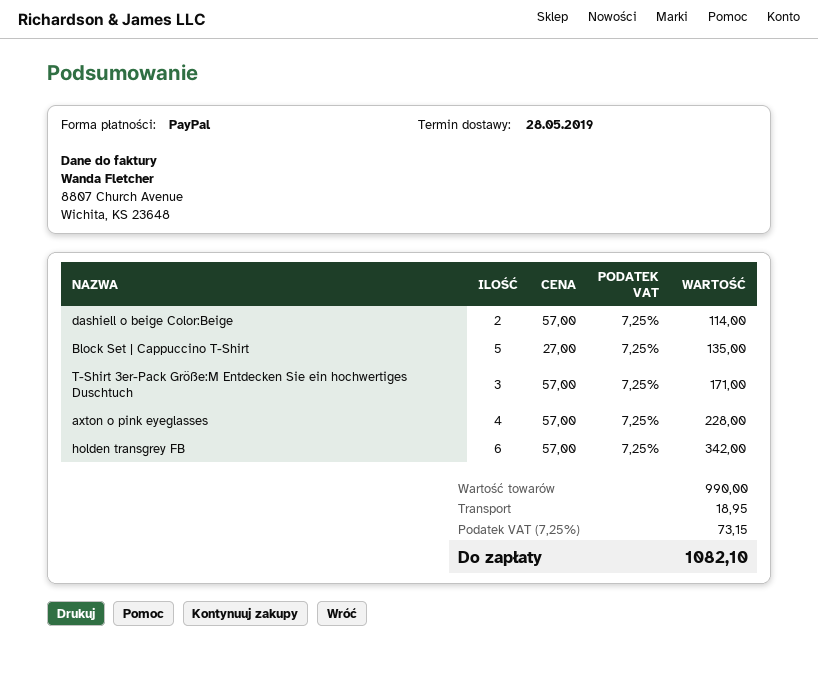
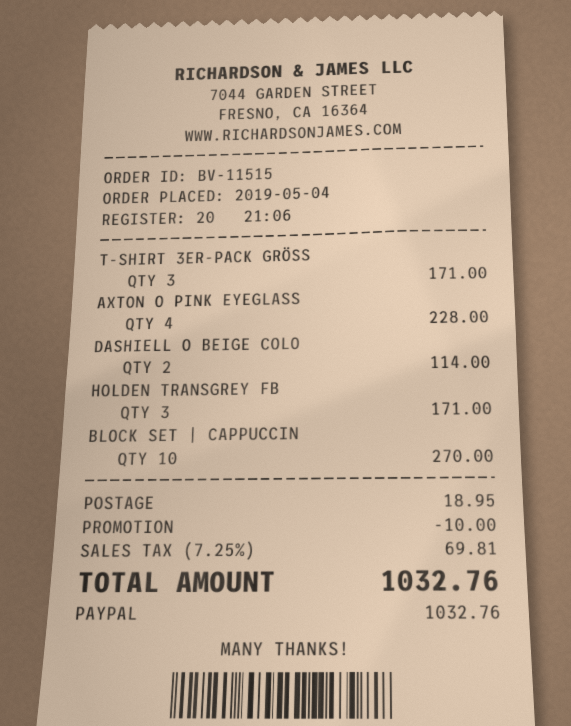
Block Set | Cappuccino T-Shirt: 5 for 135.00 -> 10 for 270.00
holden transgrey FB: 6 for 342.00 -> 3 for 171.00
discount: none -> 10.00
tax: 7.25% = 73.15 -> 7.25% = 69.81
total: 1082.10 -> 1032.76

